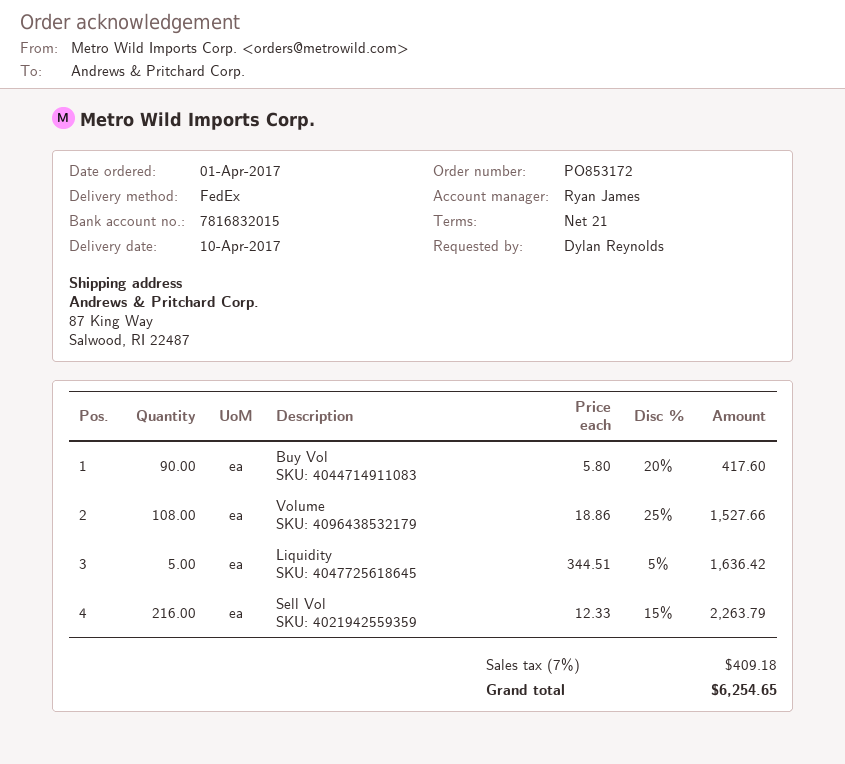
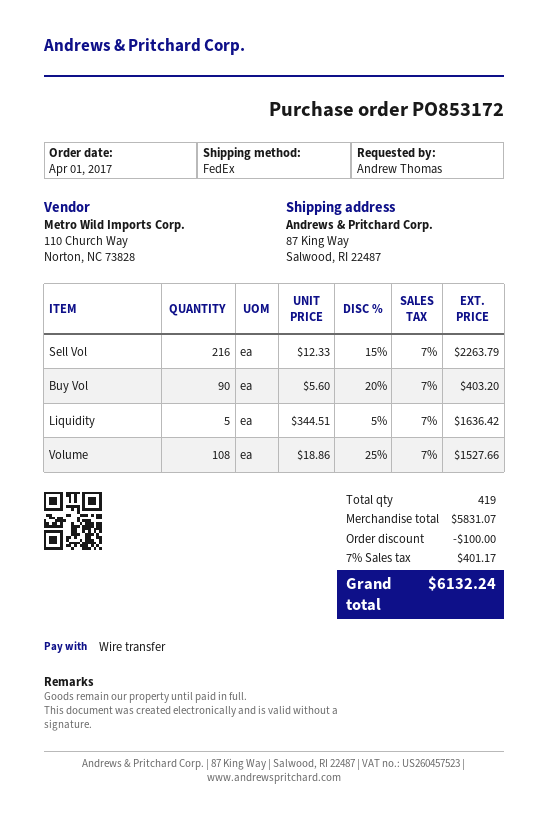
ordered by: Dylan Reynolds -> Andrew Thomas
Buy Vol: 90 x 5.80 - 20% = 417.60 -> 90 x 5.60 - 20% = 403.20
discount: none -> 100.00
tax: 7% = 409.18 -> 7% = 401.17
total: 6254.65 -> 6132.24

